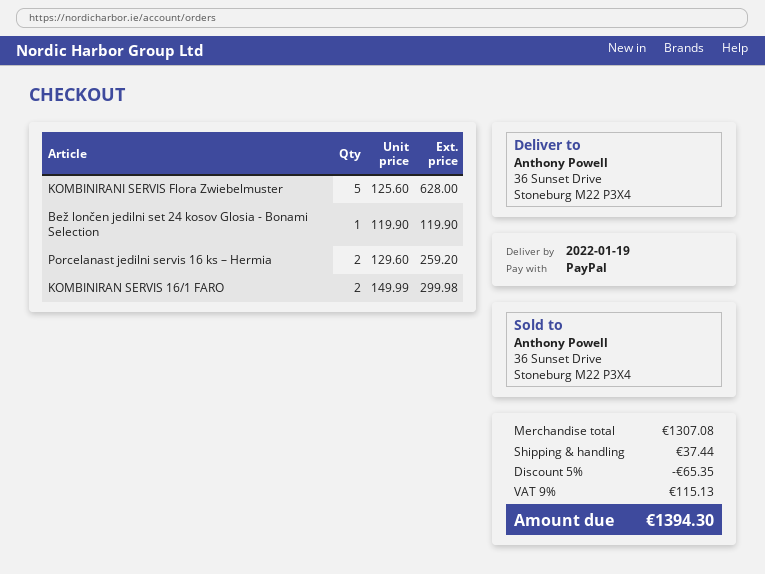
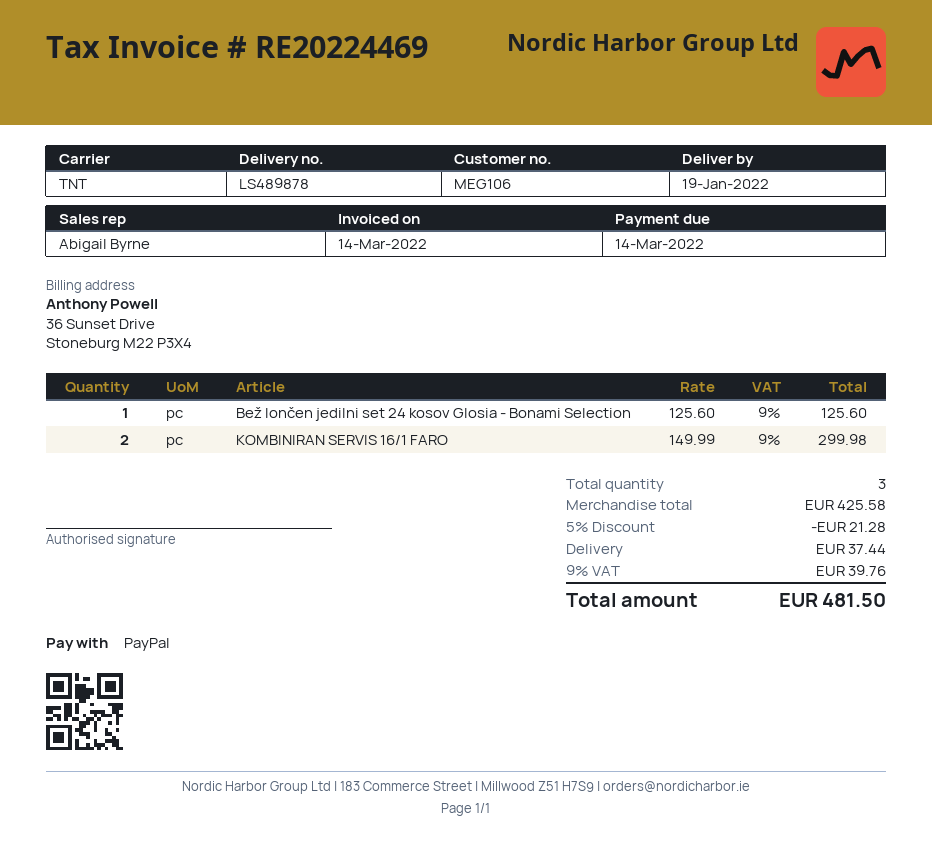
KOMBINIRANI SERVIS Flora Zwiebelmuster: 5 x 125.60 = 628.00 -> none
Bež lončen jedilni set 24 kosov Glosia - Bonami Selection: 1 x 119.90 = 119.90 -> 1 x 125.60 = 125.60
Porcelanast jedilni servis 16 ks – Hermia: 2 x 129.60 = 259.20 -> none
subtotal: 1307.08 -> 425.58
discount: 5% = 65.35 -> 5% = 21.28
tax: 9% = 115.13 -> 9% = 39.76
total: 1394.30 -> 481.50

